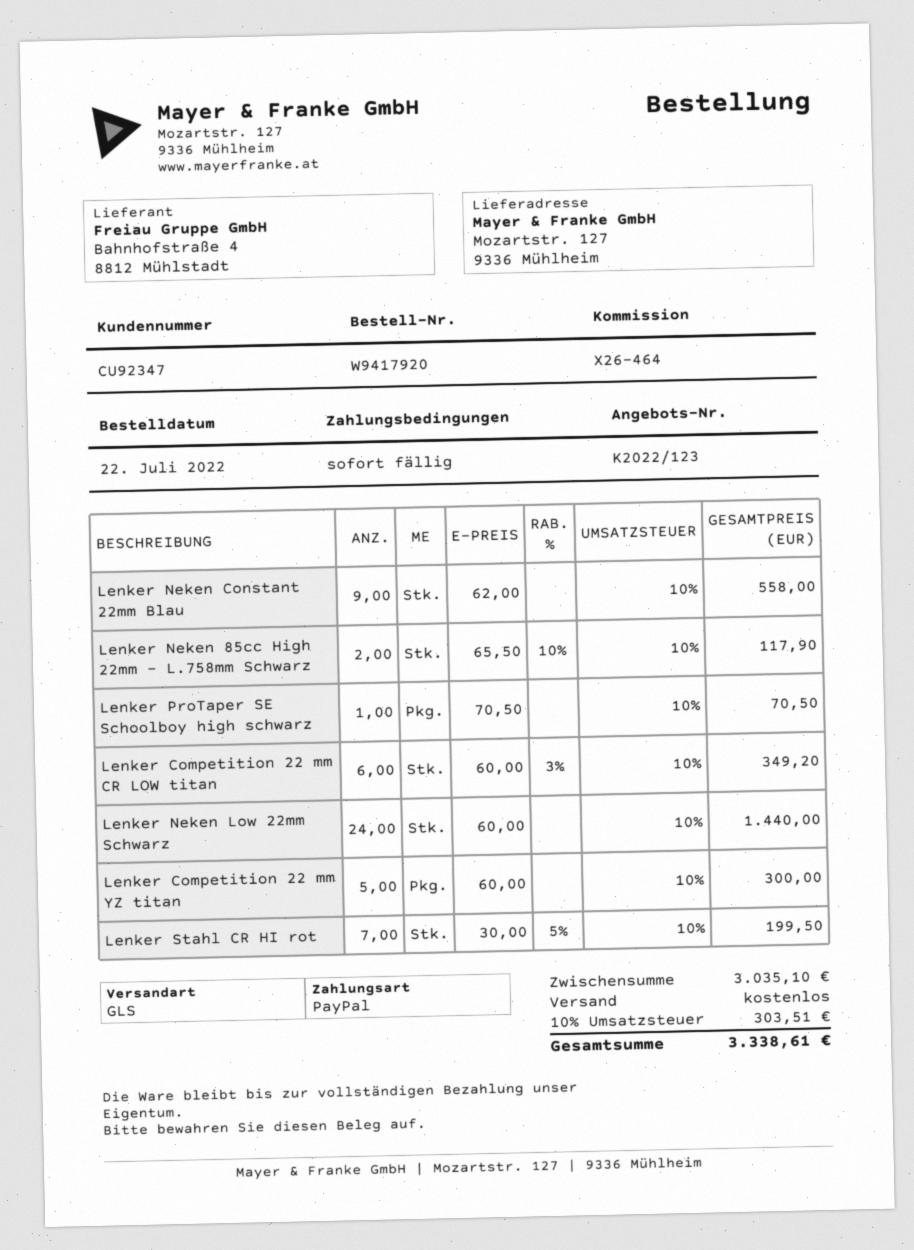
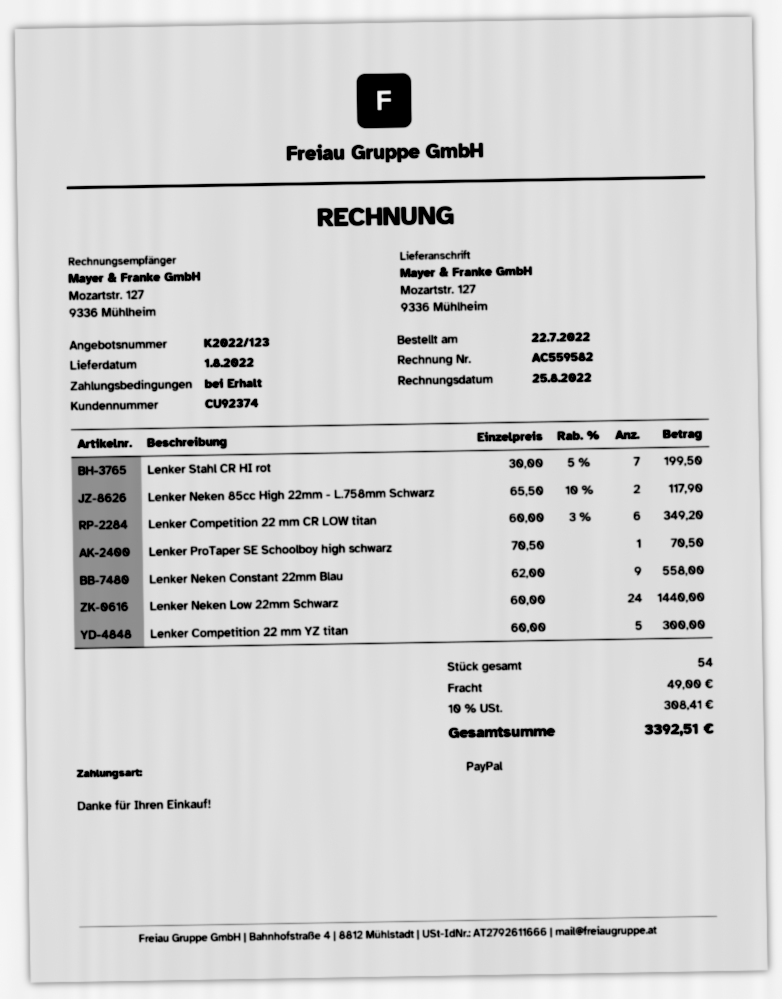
customer number: CU92347 -> CU92374
shipping: 0.00 -> 49.00
tax: 10% = 303.51 -> 10% = 308.41
total: 3338.61 -> 3392.51

